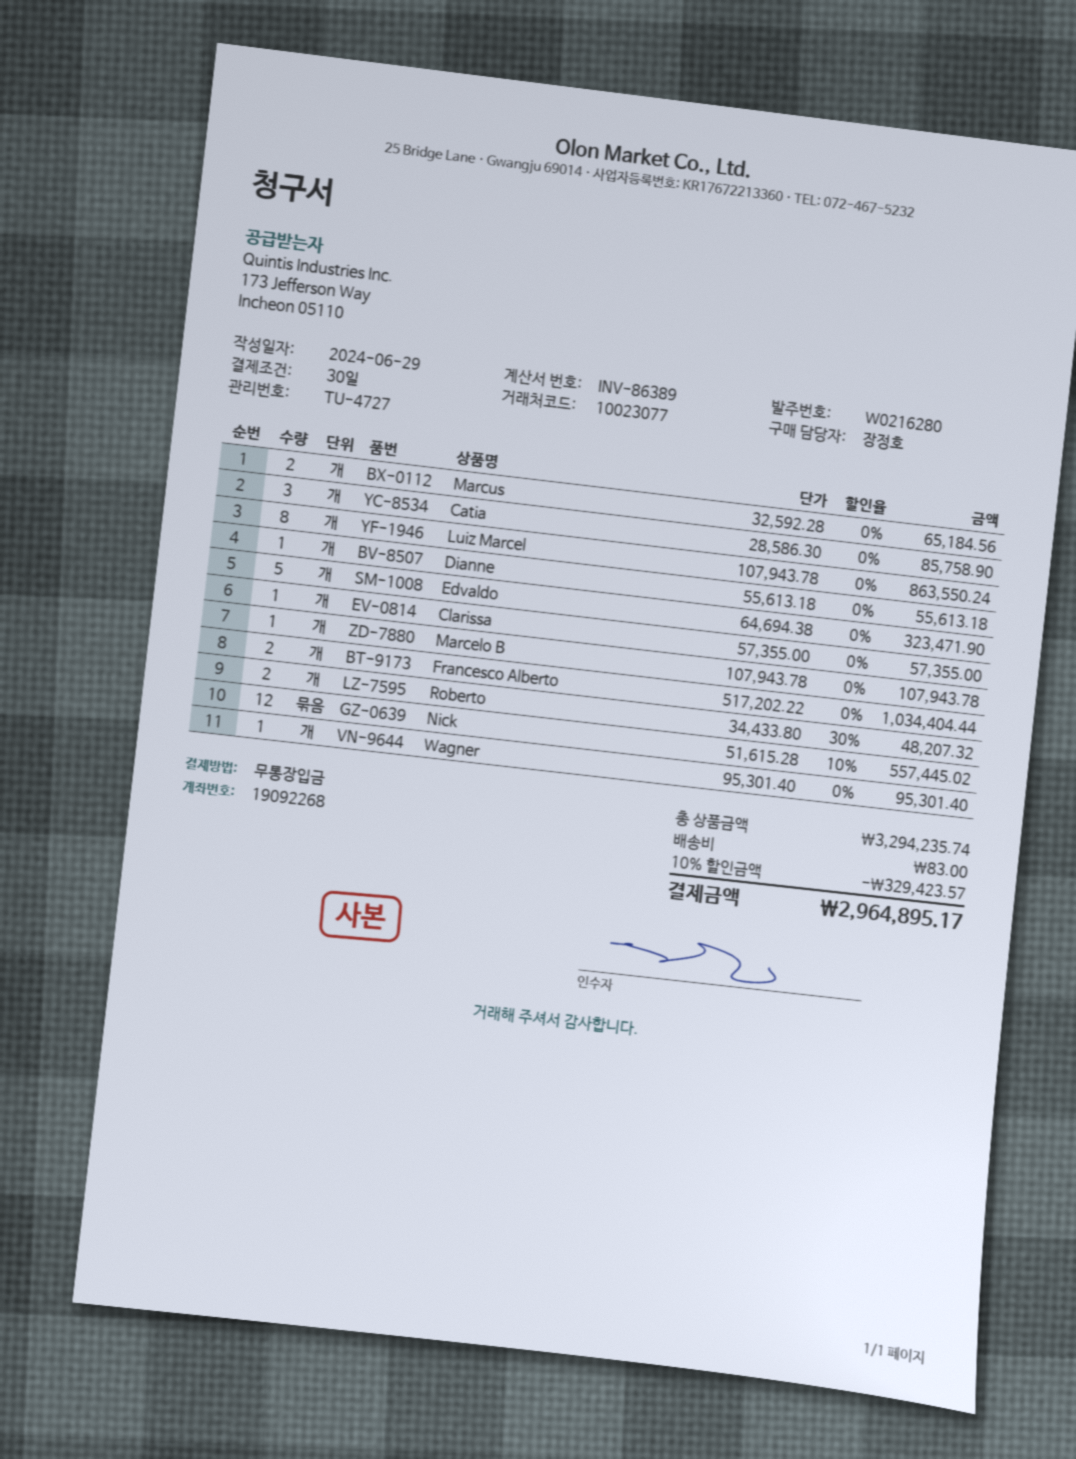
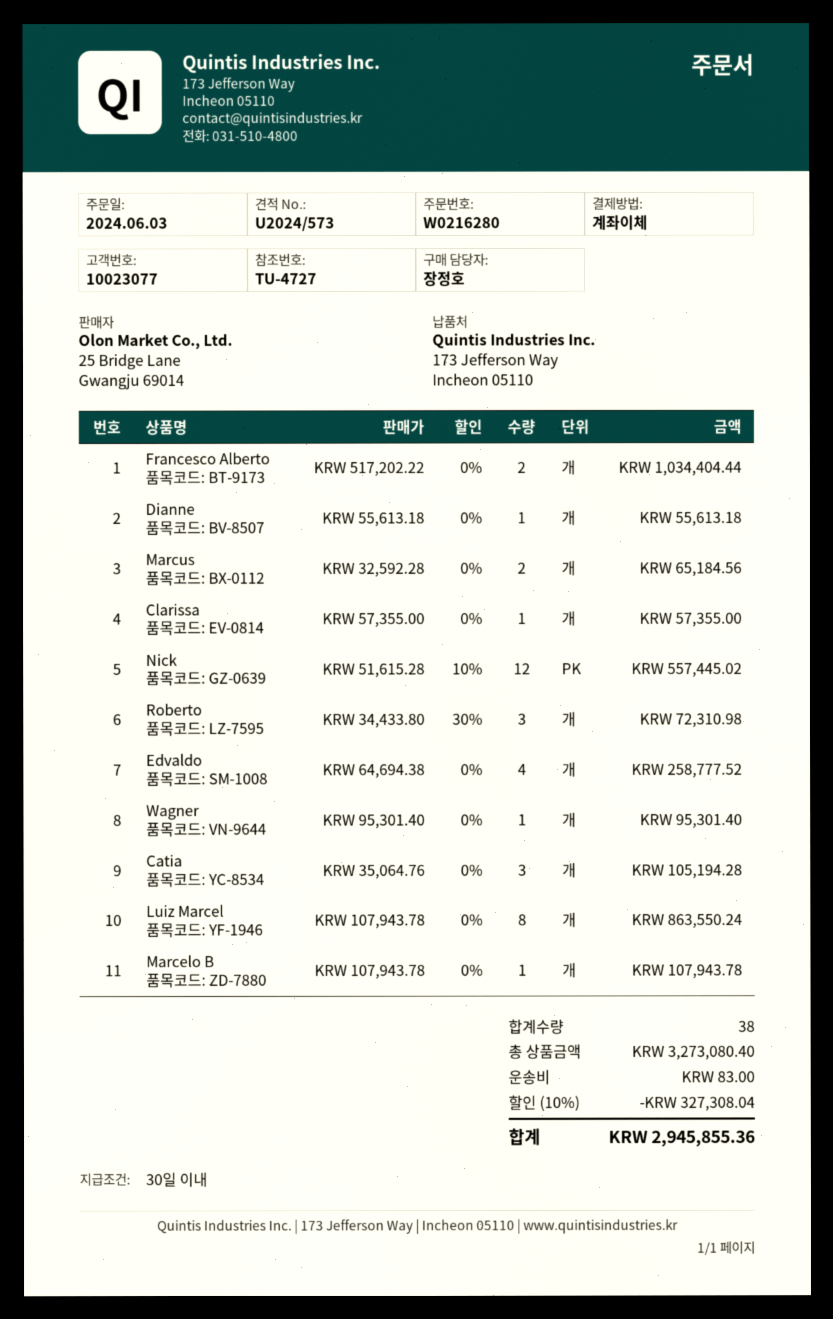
Catia: 3 x 28586.30 = 85758.90 -> 3 x 35064.76 = 105194.28
Edvaldo: 5 x 64694.38 = 323471.90 -> 4 x 64694.38 = 258777.52
Roberto: 2 x 34433.80 - 30% = 48207.32 -> 3 x 34433.80 - 30% = 72310.98
subtotal: 3294235.74 -> 3273080.40
discount: 10% = 329423.57 -> 10% = 327308.04
total: 2964895.17 -> 2945855.36

